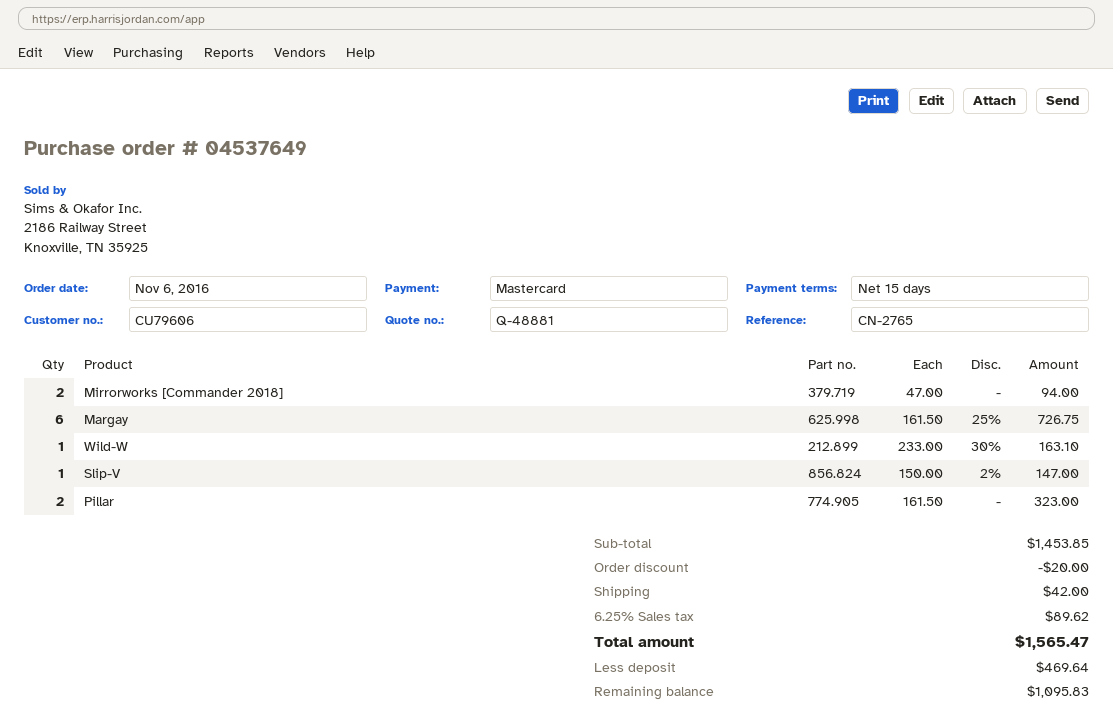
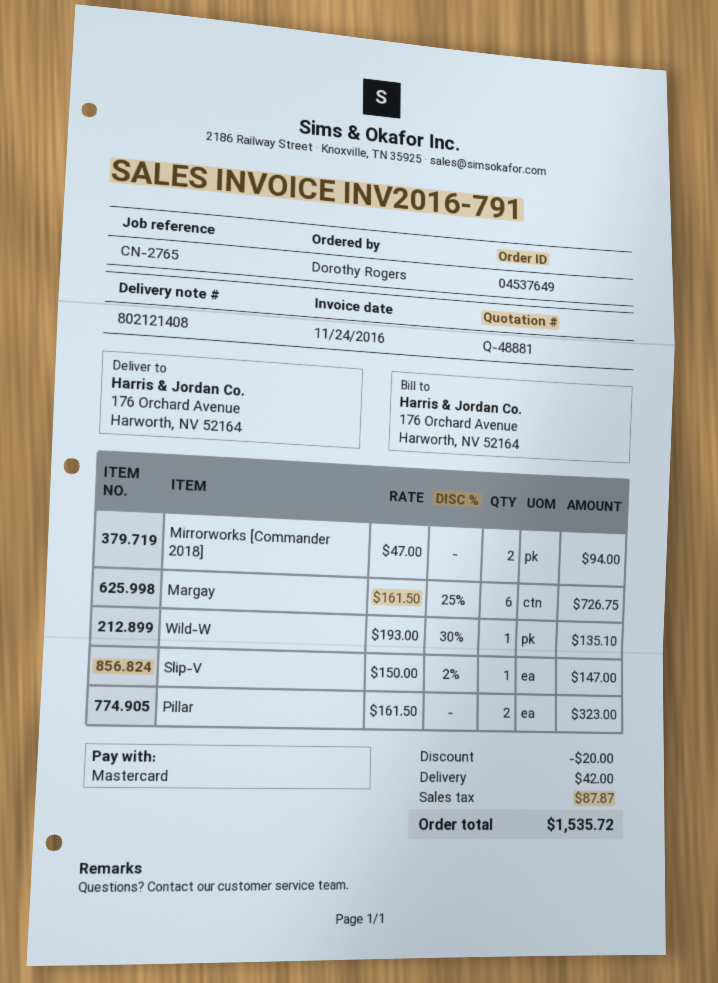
Wild-W: 1 x 233.00 - 30% = 163.10 -> 1 x 193.00 - 30% = 135.10
tax: 89.62 -> 87.87
total: 1565.47 -> 1535.72

